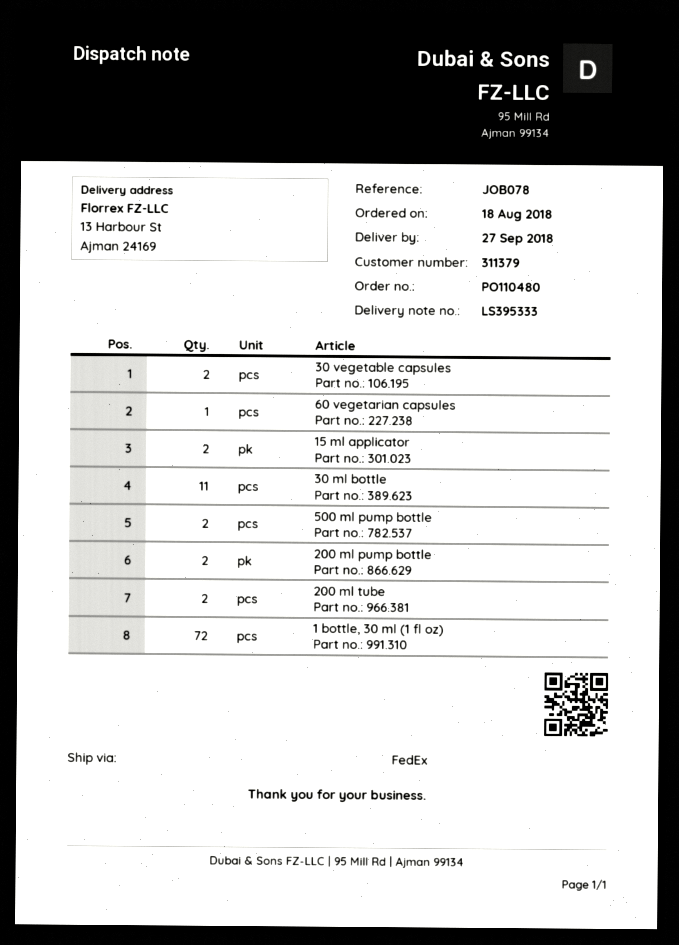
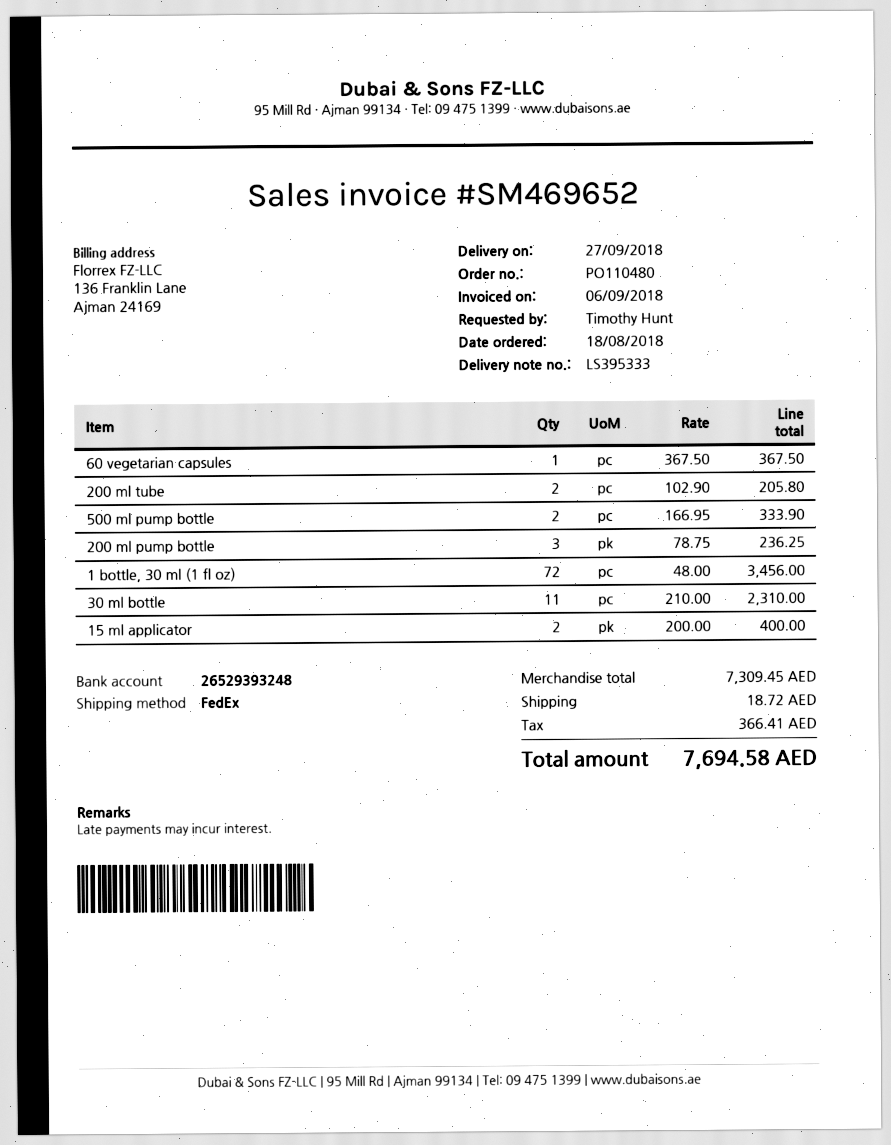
30 vegetable capsules: 2 -> none
200 ml pump bottle: 2 -> 3

